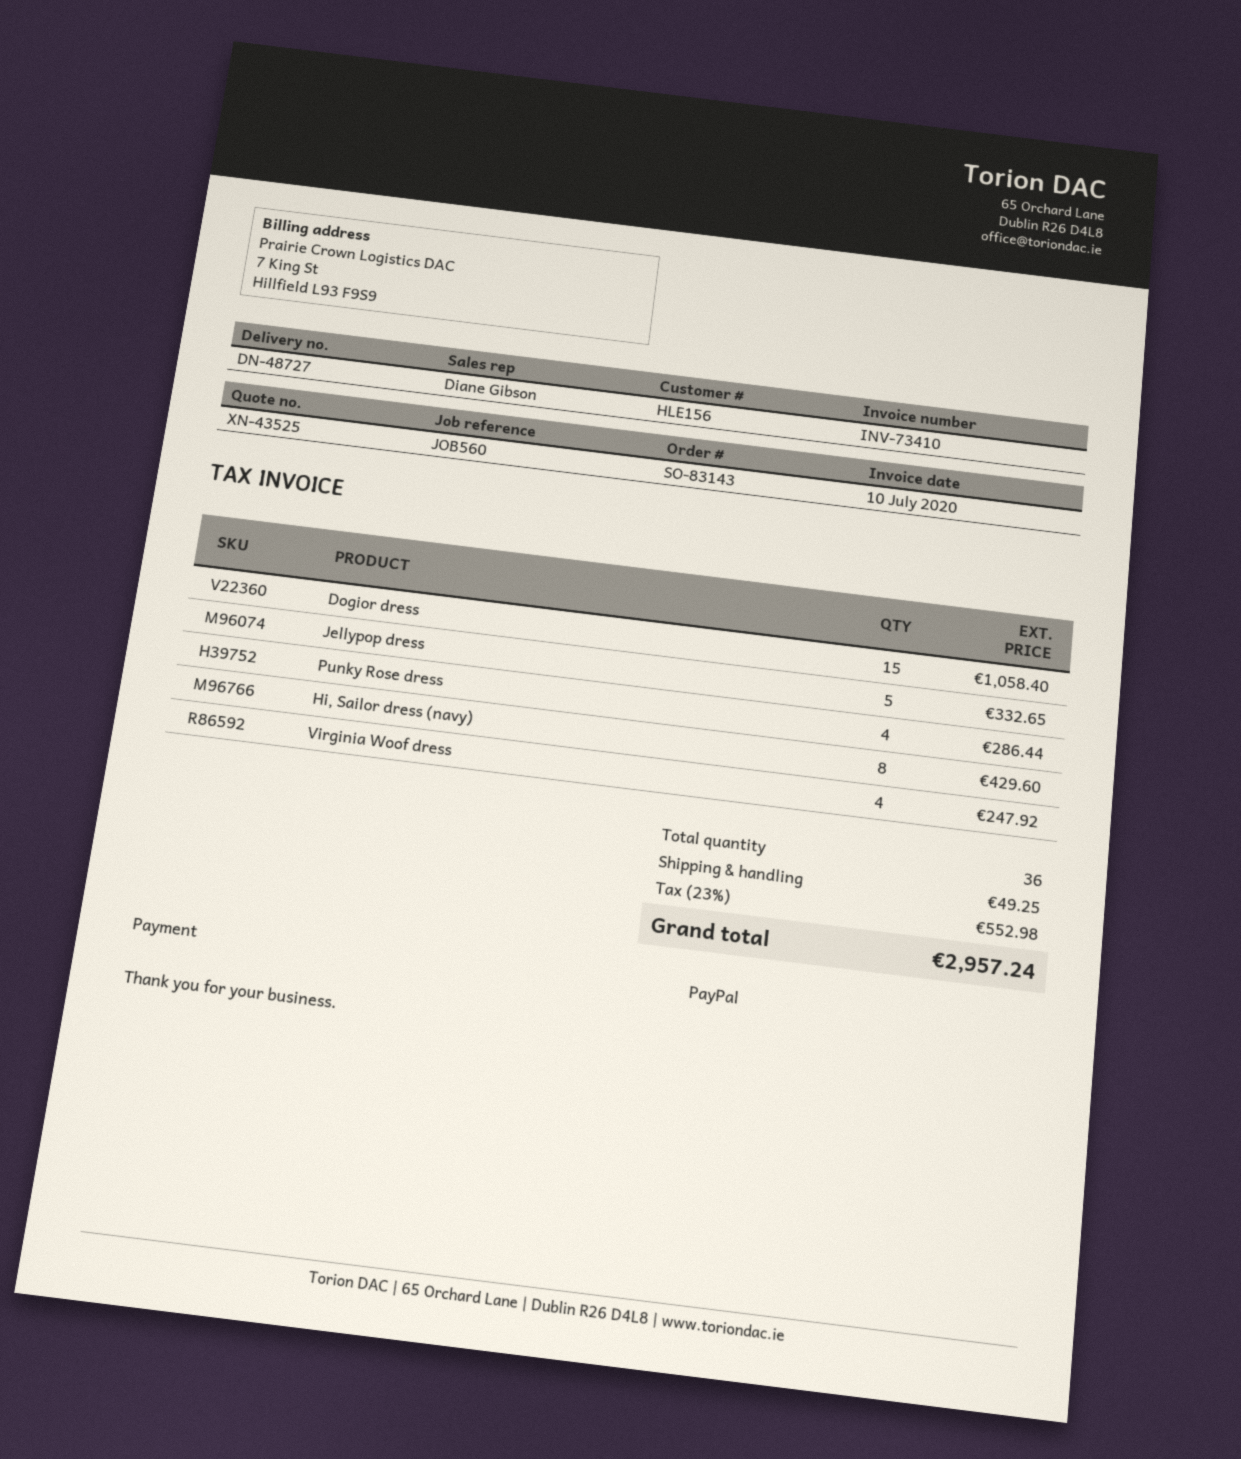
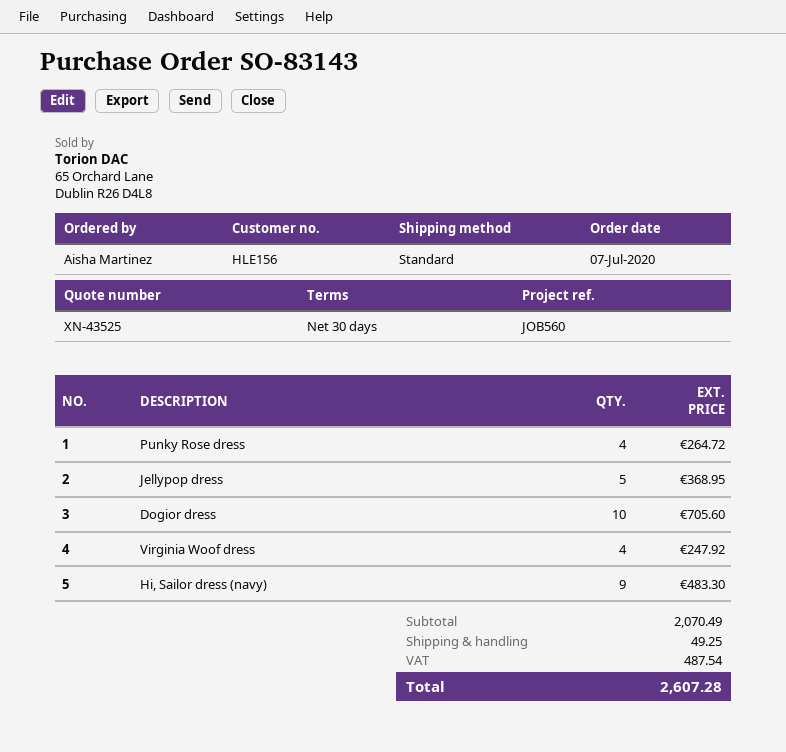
Dogior dress: 15 for 1058.40 -> 10 for 705.60
Jellypop dress: 5 for 332.65 -> 5 for 368.95
Punky Rose dress: 4 for 286.44 -> 4 for 264.72
Hi, Sailor dress (navy): 8 for 429.60 -> 9 for 483.30
tax: 552.98 -> 487.54
total: 2957.24 -> 2607.28

